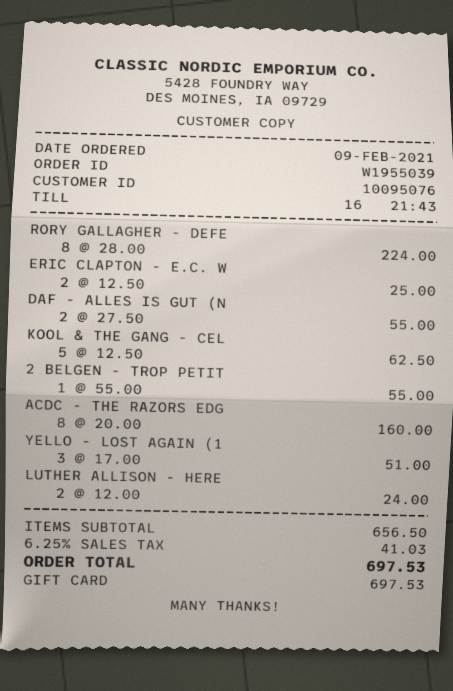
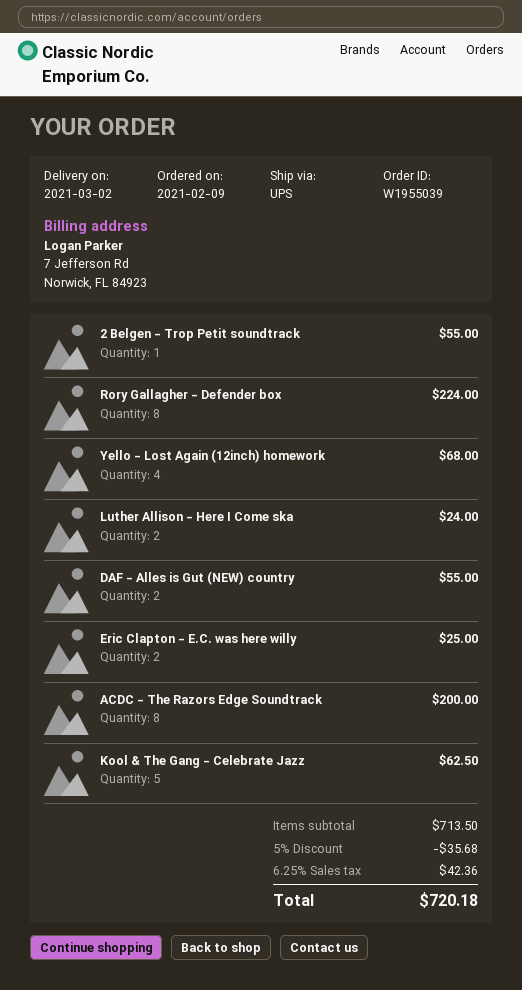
ACDC - THE RAZORS EDG: 8 for 160.00 -> 8 for 200.00
YELLO - LOST AGAIN (1: 3 for 51.00 -> 4 for 68.00
subtotal: 656.50 -> 713.50
discount: none -> 5% = 35.68
tax: 6.25% = 41.03 -> 6.25% = 42.36
total: 697.53 -> 720.18

